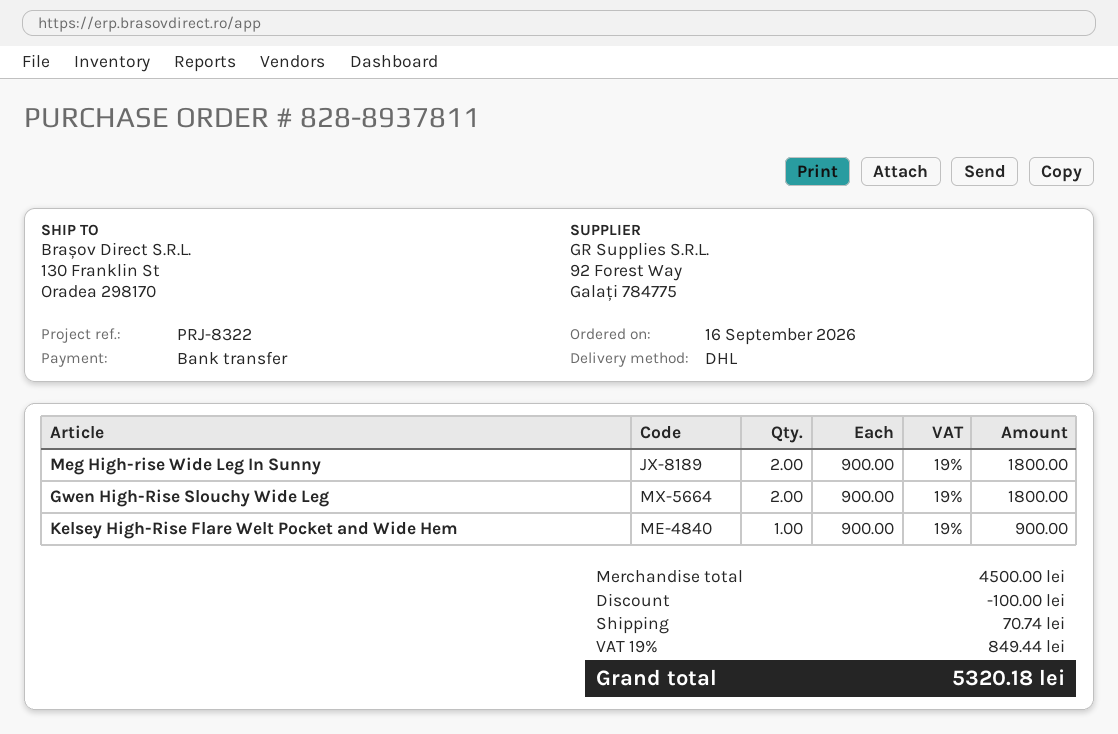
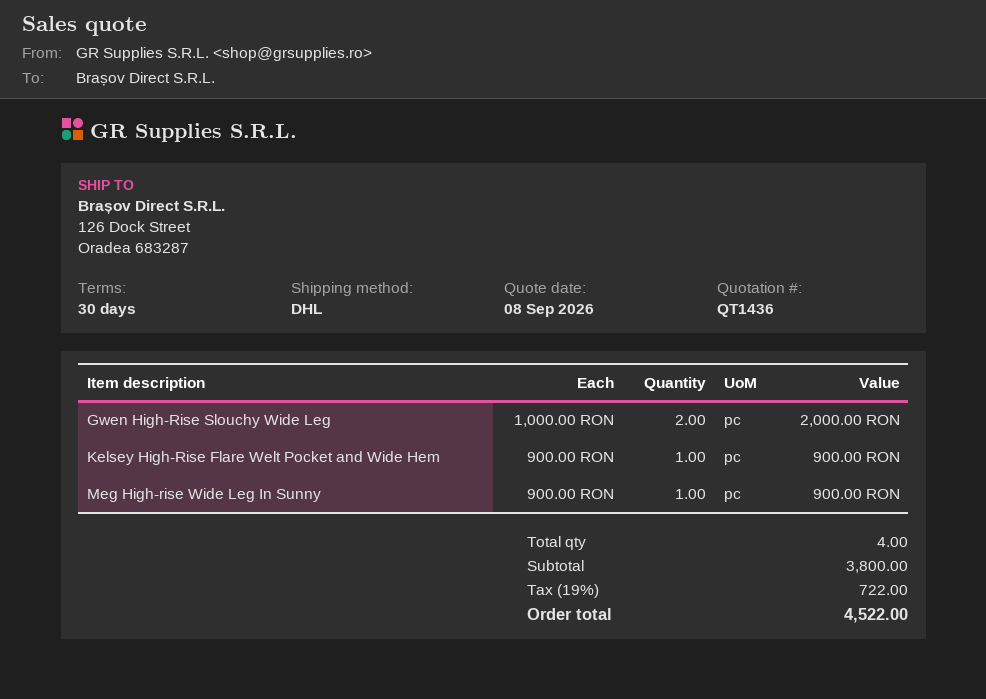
ship to: 130 Franklin St, Oradea 298170 -> 126 Dock Street, Oradea 683287
Meg High-rise Wide Leg In Sunny: 2 x 900.00 = 1800.00 -> 1 x 900.00 = 900.00
Gwen High-Rise Slouchy Wide Leg: 2 x 900.00 = 1800.00 -> 2 x 1000.00 = 2000.00
subtotal: 4500.00 -> 3800.00
discount: 100.00 -> none
shipping: 70.74 -> none
tax: 19% = 849.44 -> 19% = 722.00
total: 5320.18 -> 4522.00

